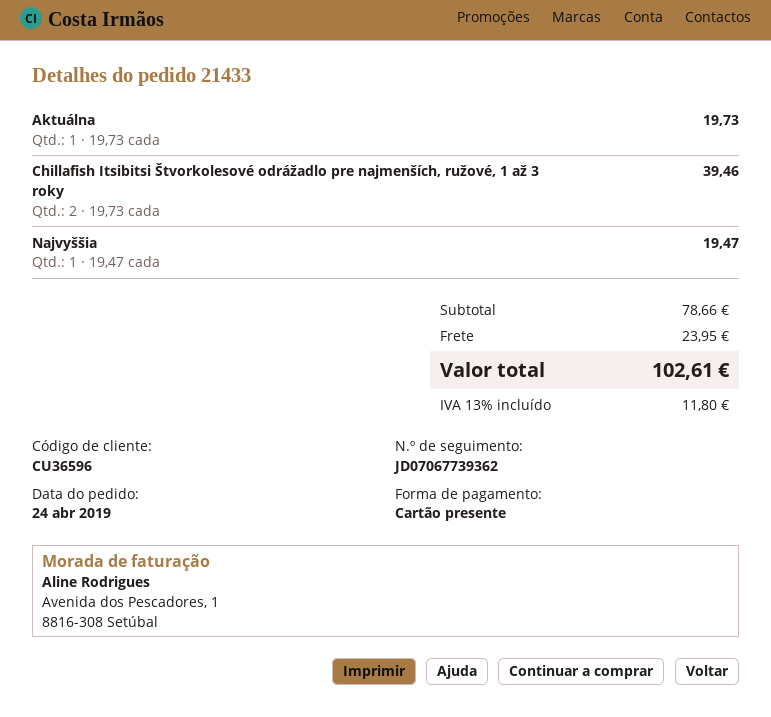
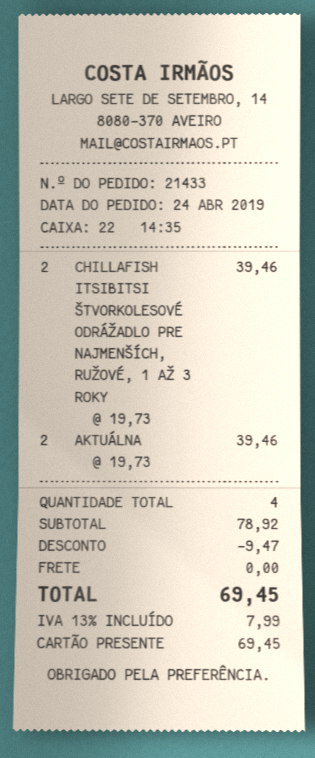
Aktuálna: 1 x 19.73 = 19.73 -> 2 x 19.73 = 39.46
Najvyššia: 1 x 19.47 = 19.47 -> none
subtotal: 78.66 -> 78.92
discount: none -> 9.47
shipping: 23.95 -> 0.00
tax: 13% = 11.80 -> 13% = 7.99
total: 102.61 -> 69.45

